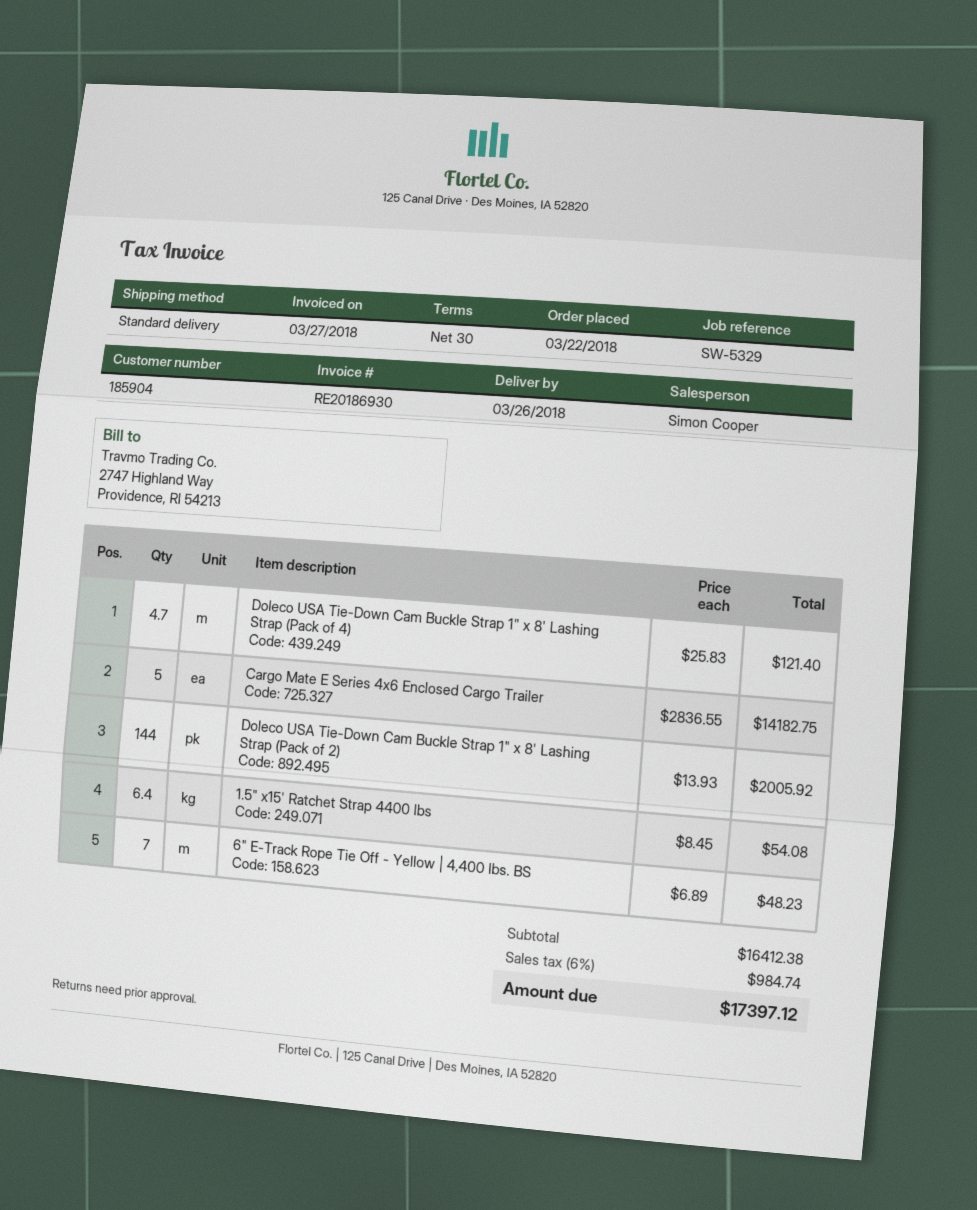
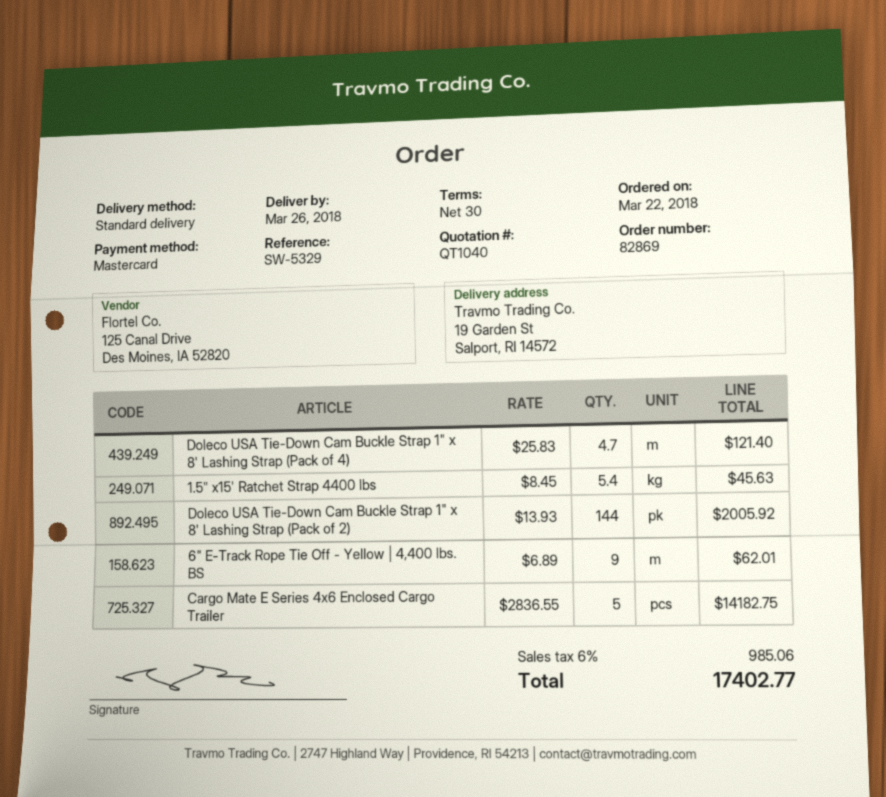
1.5" x15' Ratchet Strap 4400 lbs: 6.4 x 8.45 = 54.08 -> 5.4 x 8.45 = 45.63
6" E-Track Rope Tie Off - Yellow | 4,400 lbs. BS: 7 x 6.89 = 48.23 -> 9 x 6.89 = 62.01
tax: 6% = 984.74 -> 6% = 985.06
total: 17397.12 -> 17402.77

